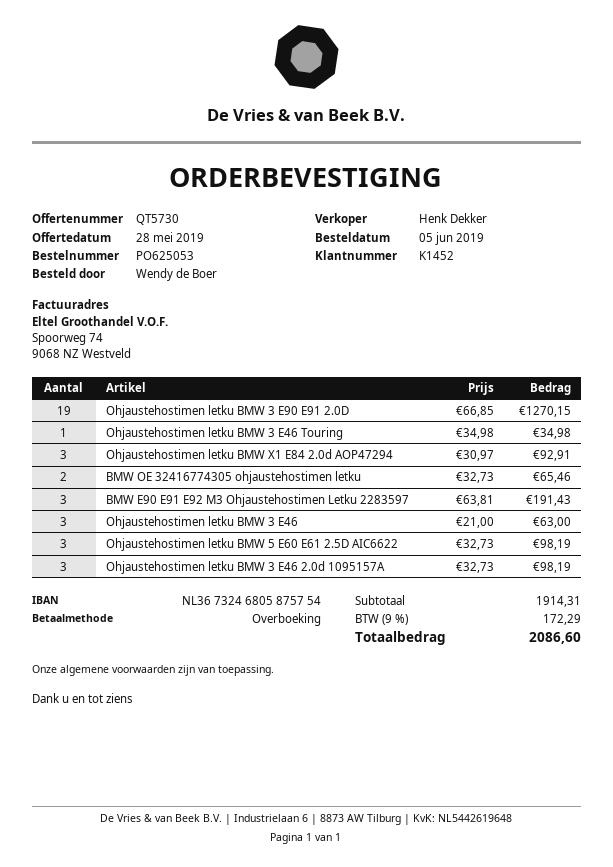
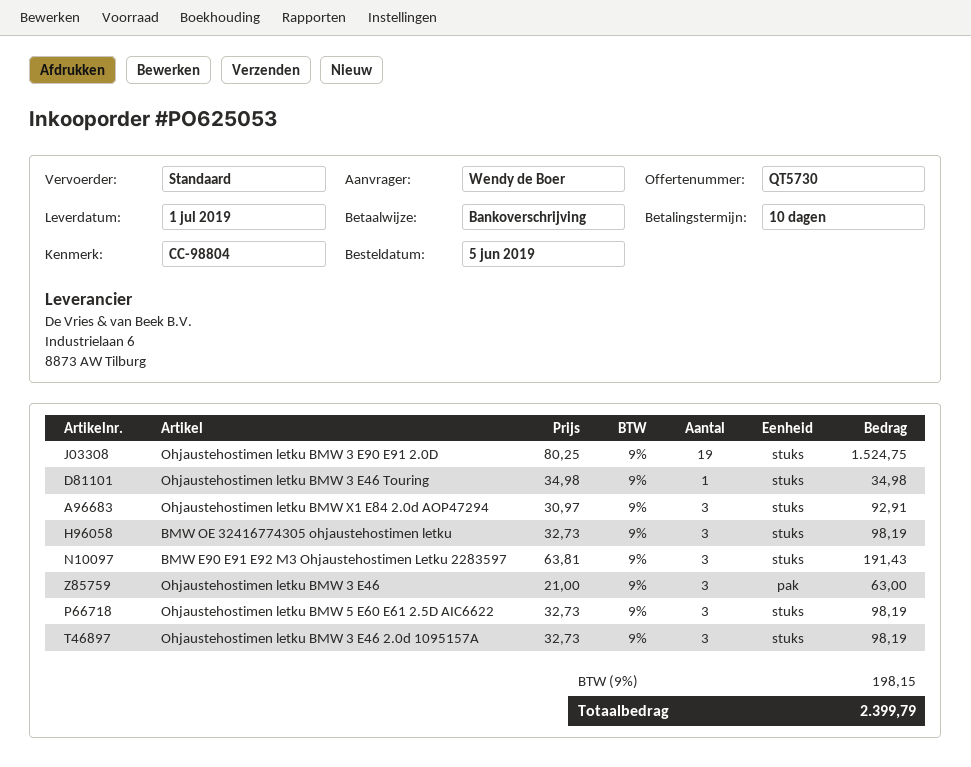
Ohjaustehostimen letku BMW 3 E90 E91 2.0D: 19 x 66.85 = 1270.15 -> 19 x 80.25 = 1524.75
BMW OE 32416774305 ohjaustehostimen letku: 2 x 32.73 = 65.46 -> 3 x 32.73 = 98.19
tax: 9% = 172.29 -> 9% = 198.15
total: 2086.60 -> 2399.79

